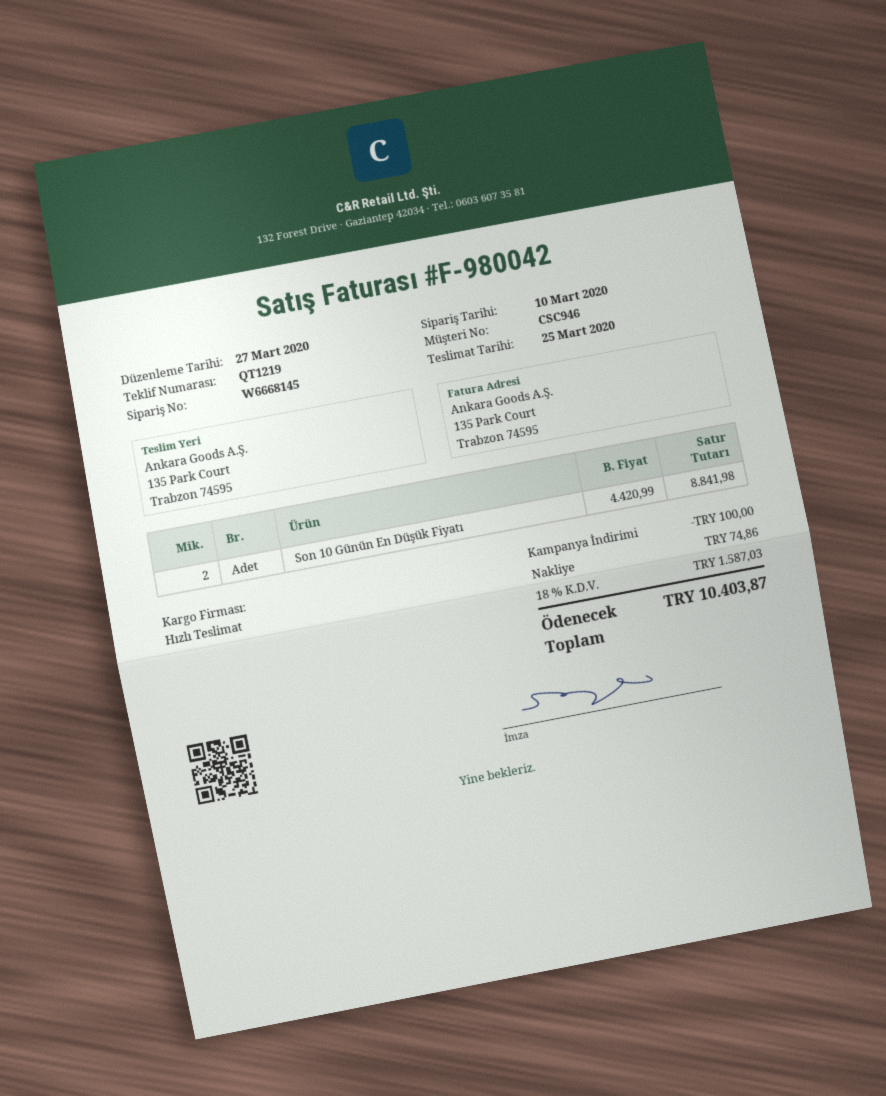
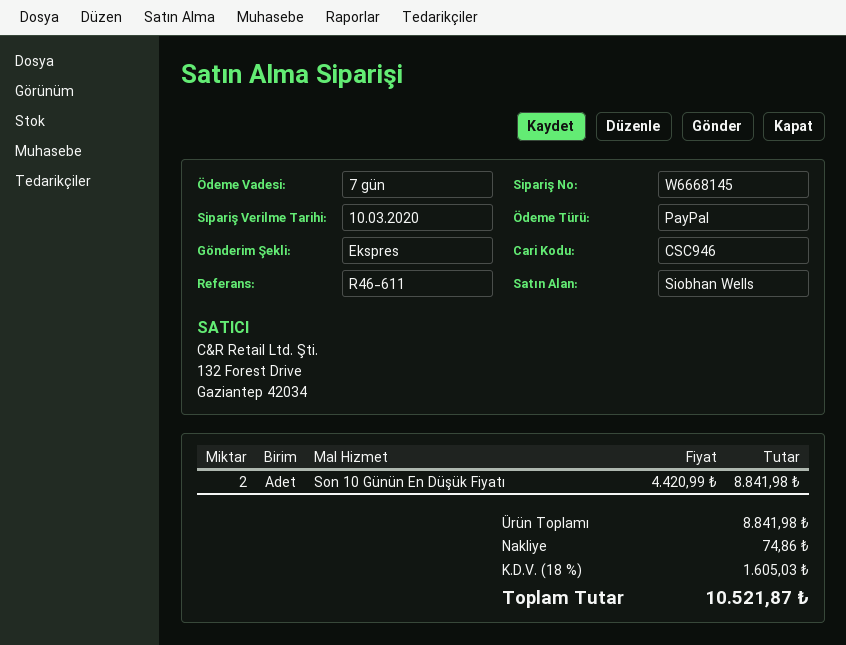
discount: 100.00 -> none
tax: 18% = 1587.03 -> 18% = 1605.03
total: 10403.87 -> 10521.87

